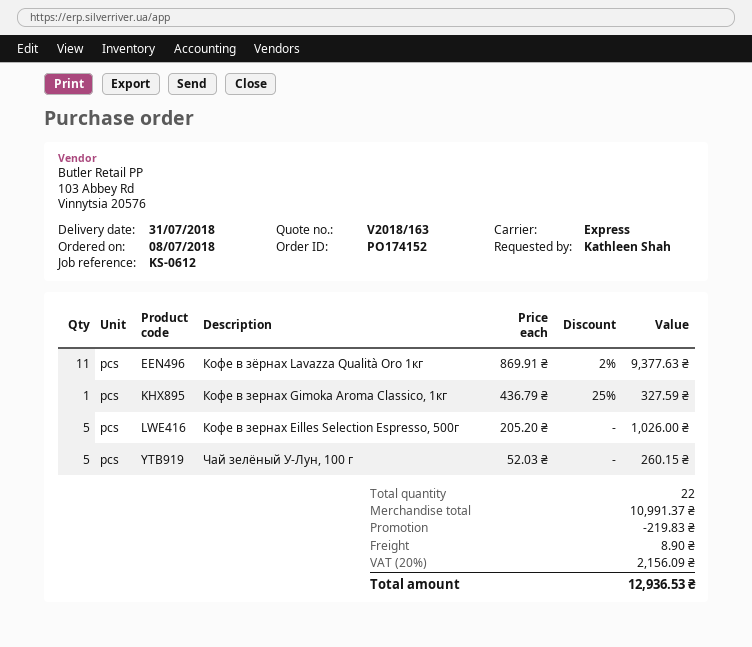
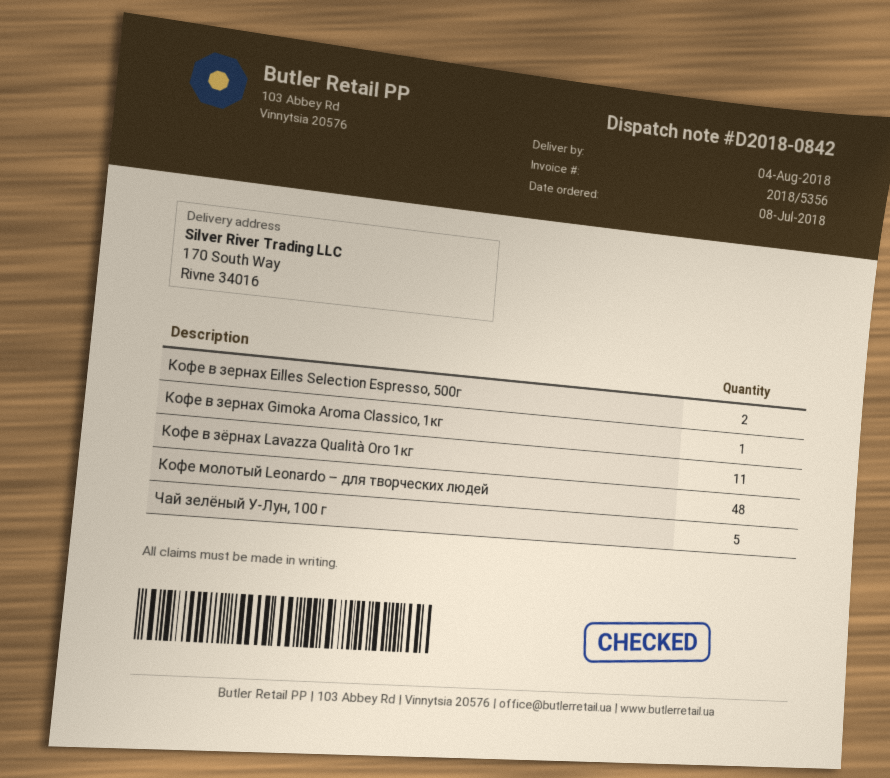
delivery date: 2018-07-31 -> 2018-08-04
Кофе в зернах Eilles Selection Espresso, 500г: 5 -> 2
Кофе молотый Leonardo – для творческих людей: none -> 48

